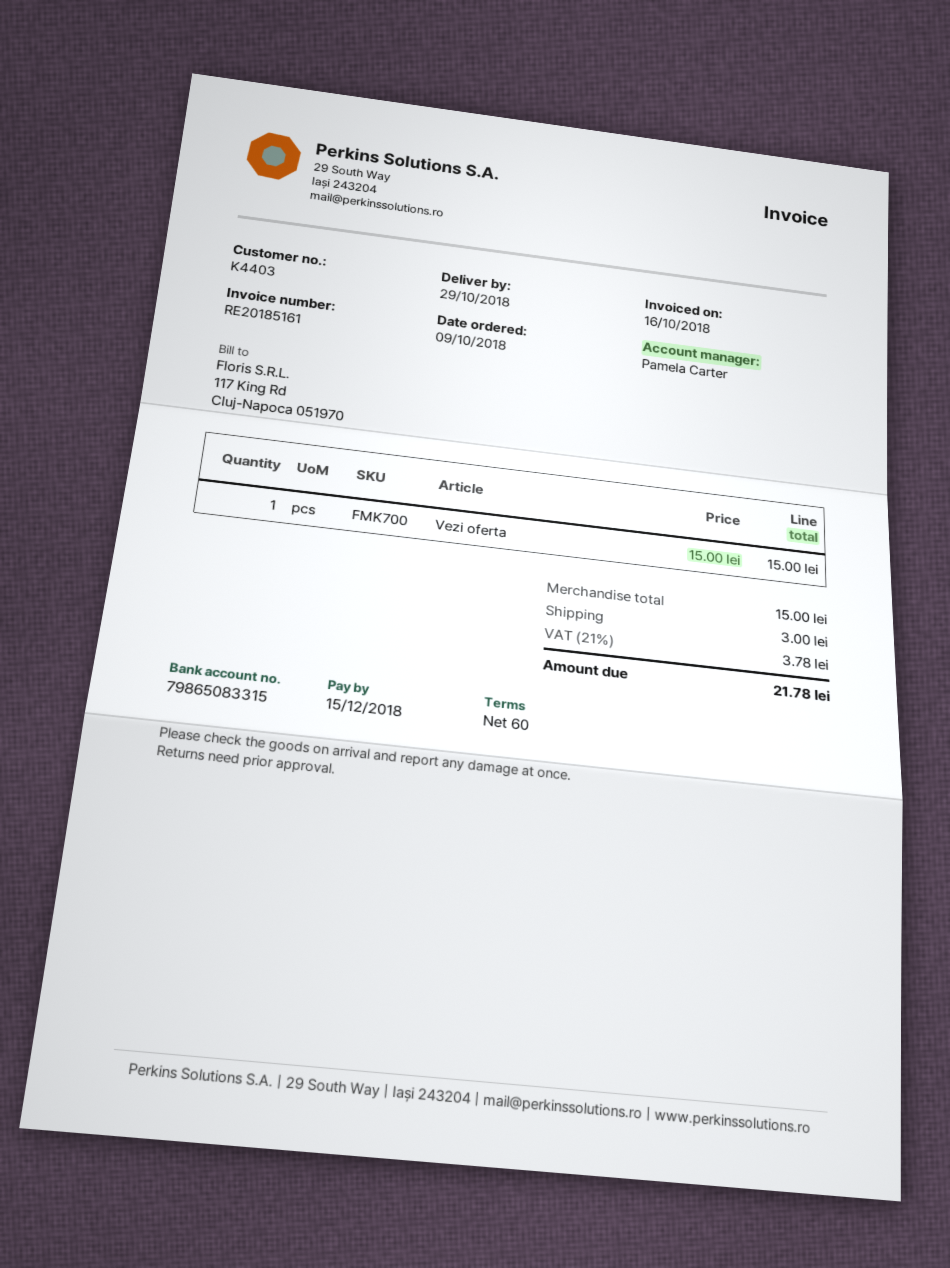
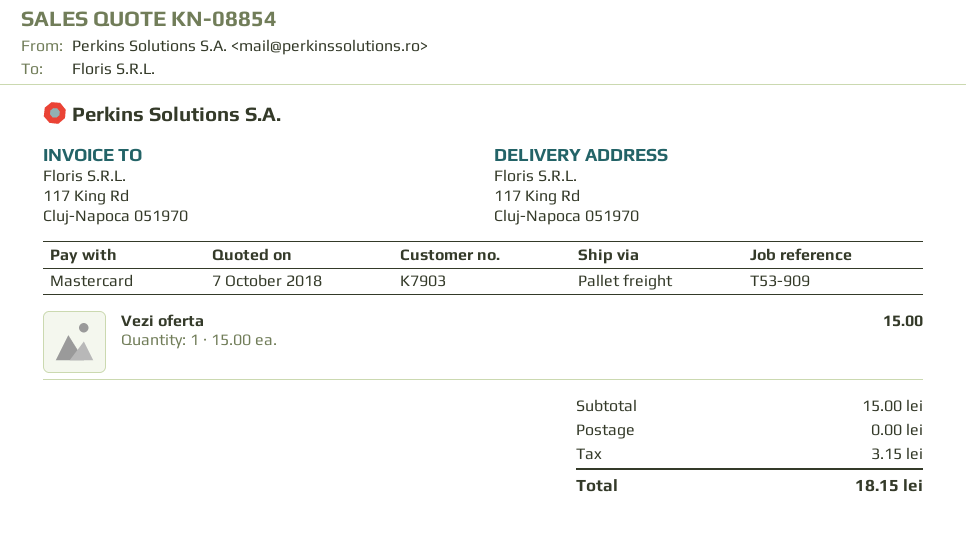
customer number: K4403 -> K7903
shipping: 3.00 -> 0.00
tax: 3.78 -> 3.15
total: 21.78 -> 18.15

